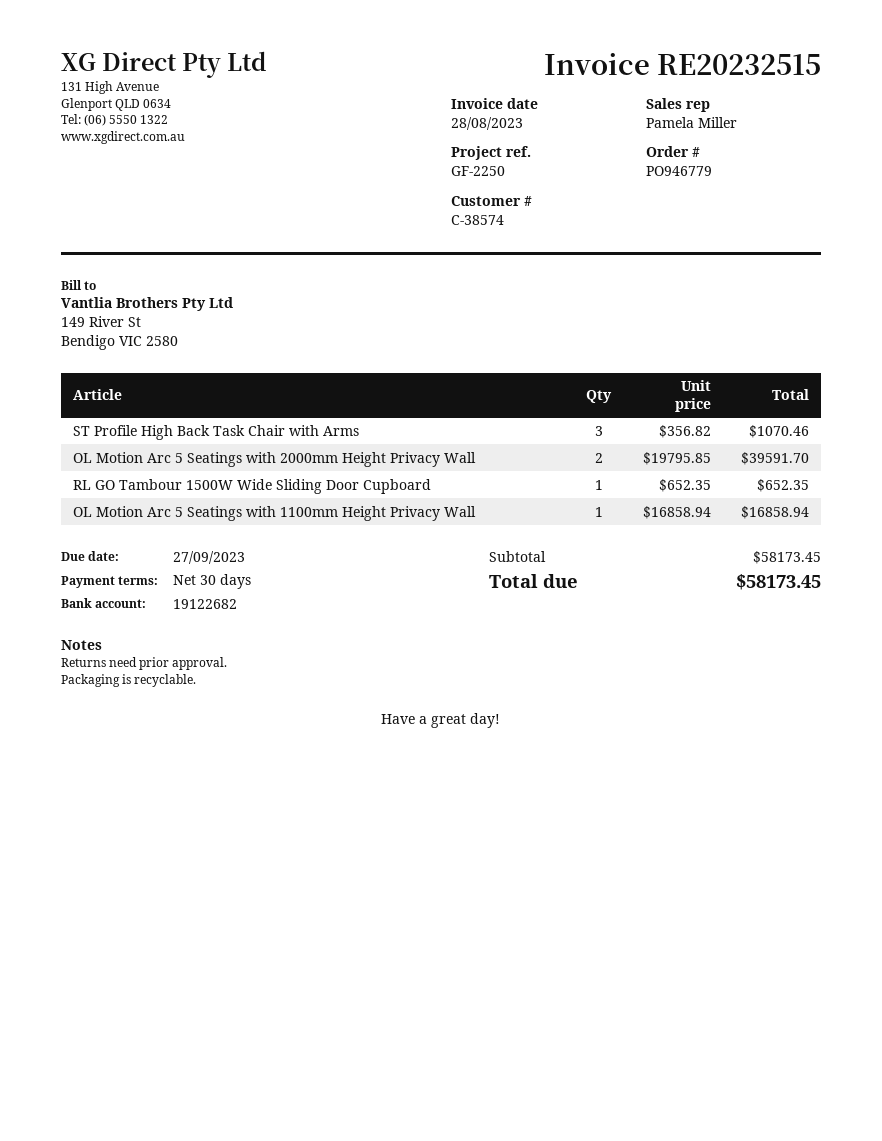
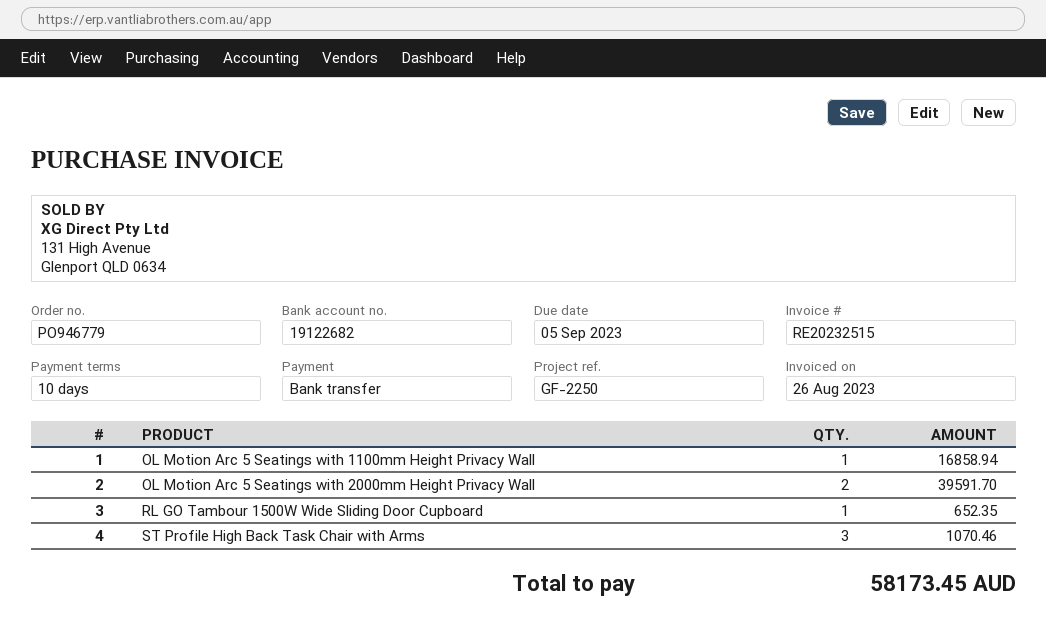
invoice date: 2023-08-28 -> 2023-08-26
payment terms: 30 days -> 10 days
due date: 2023-09-27 -> 2023-09-05

